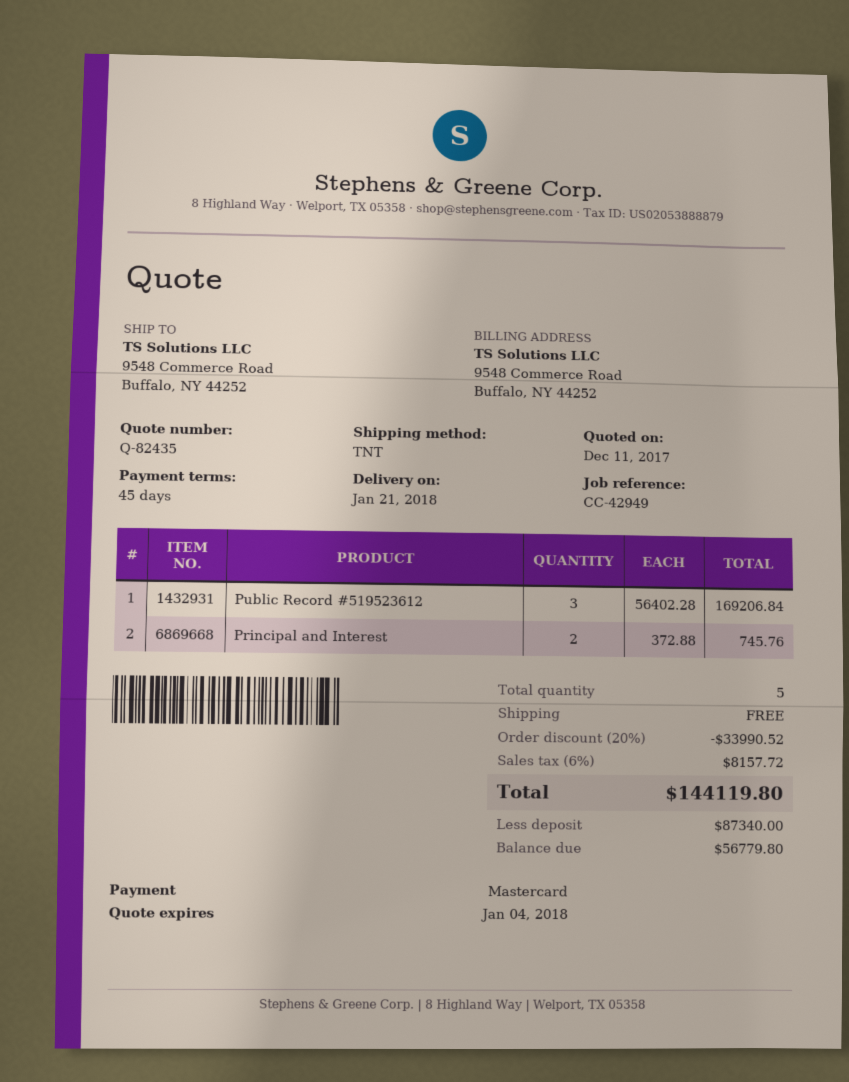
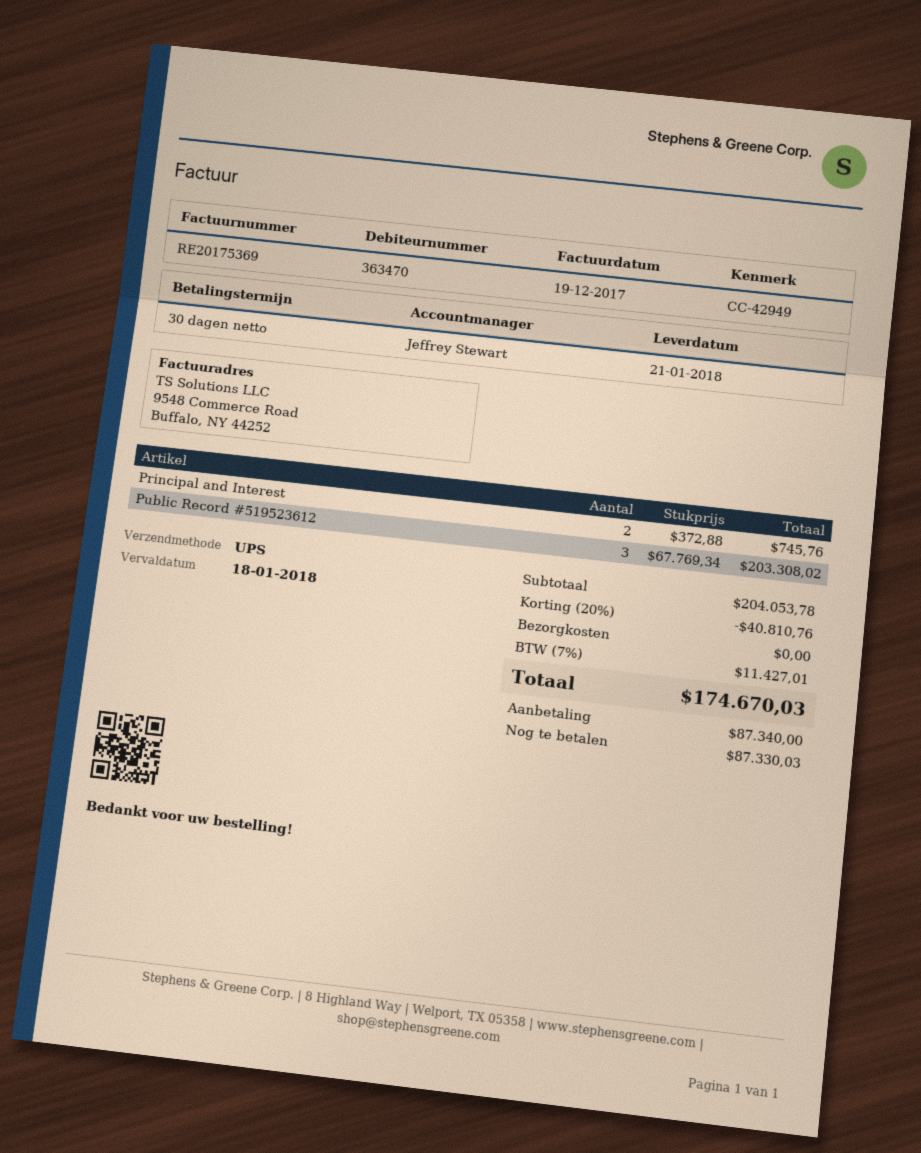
payment terms: 45 days -> 30 days
shipping method: TNT -> UPS
Public Record #519523612: 3 x 56402.28 = 169206.84 -> 3 x 67769.34 = 203308.02
discount: 20% = 33990.52 -> 20% = 40810.76
tax: 6% = 8157.72 -> 7% = 11427.01
total: 144119.80 -> 174670.03
balance: 56779.80 -> 87330.03

